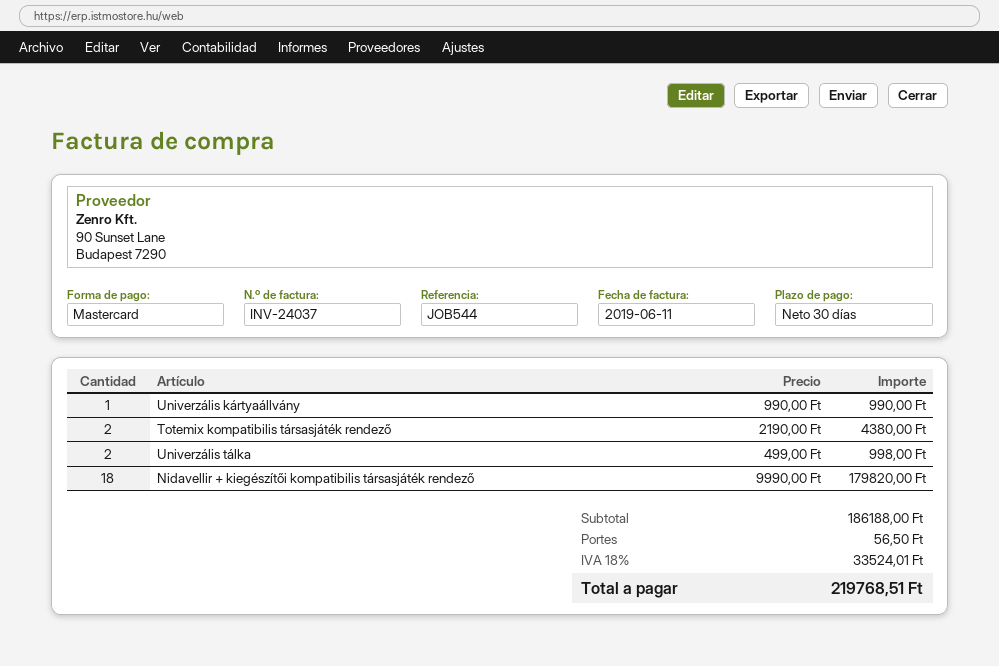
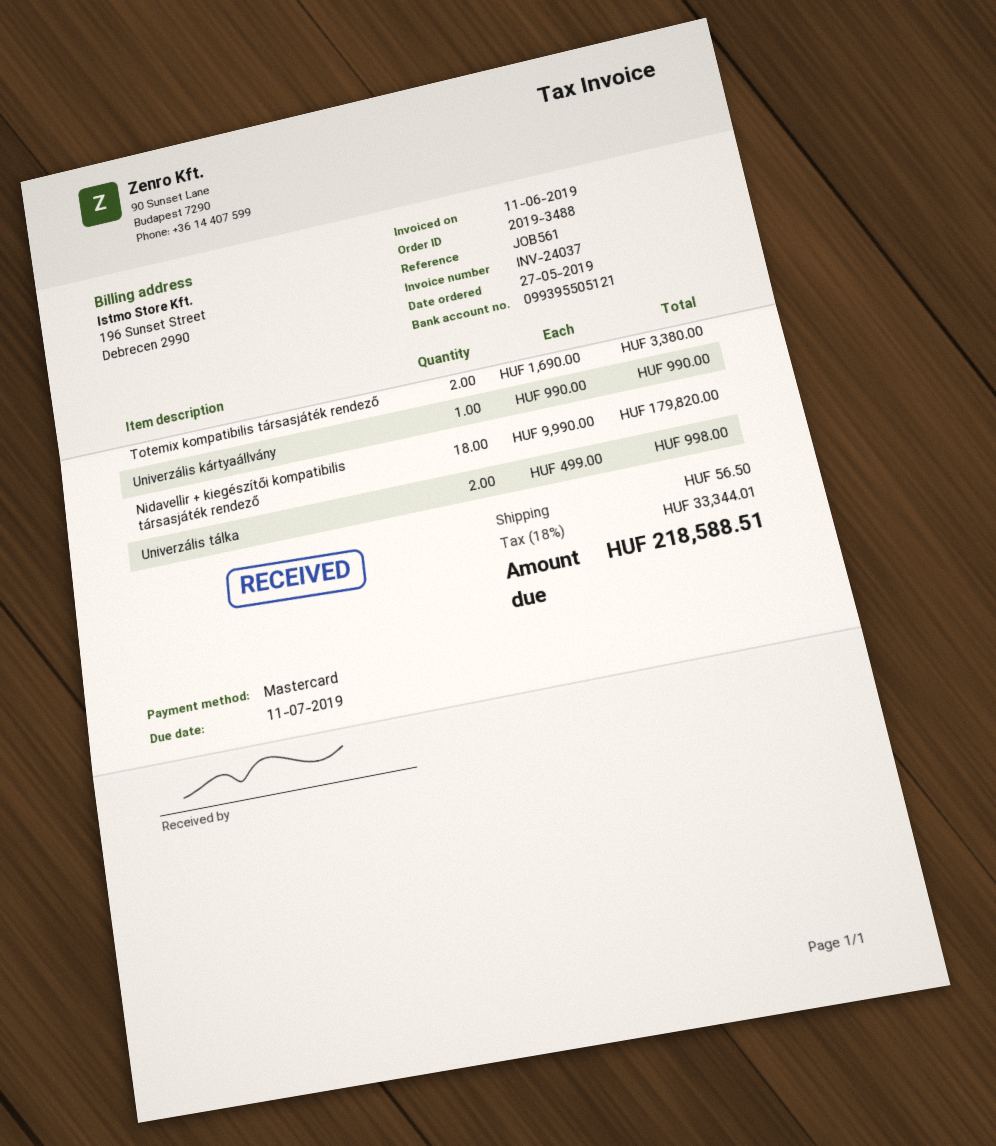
reference: JOB544 -> JOB561
Totemix kompatibilis társasjáték rendező: 2 x 2190.00 = 4380.00 -> 2 x 1690.00 = 3380.00
tax: 18% = 33524.01 -> 18% = 33344.01
total: 219768.51 -> 218588.51

